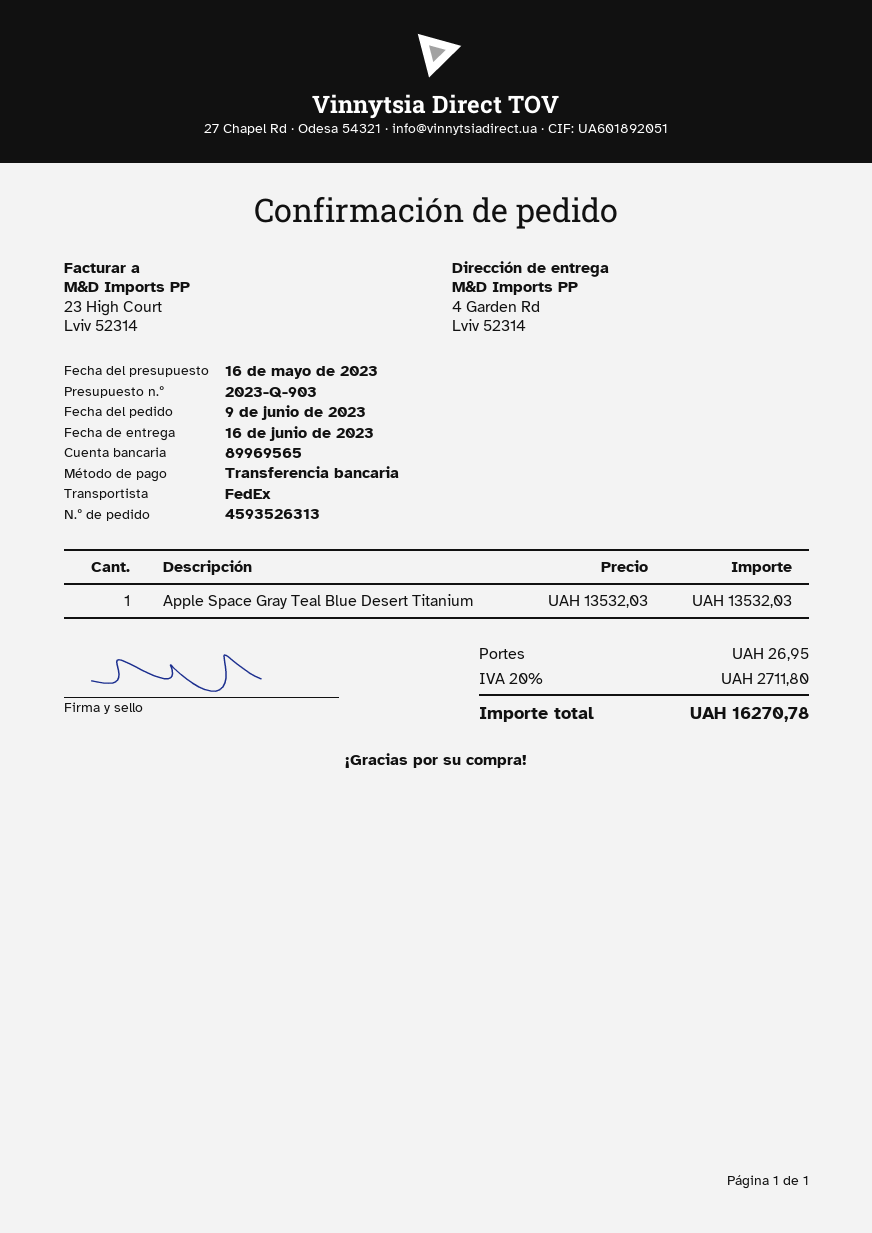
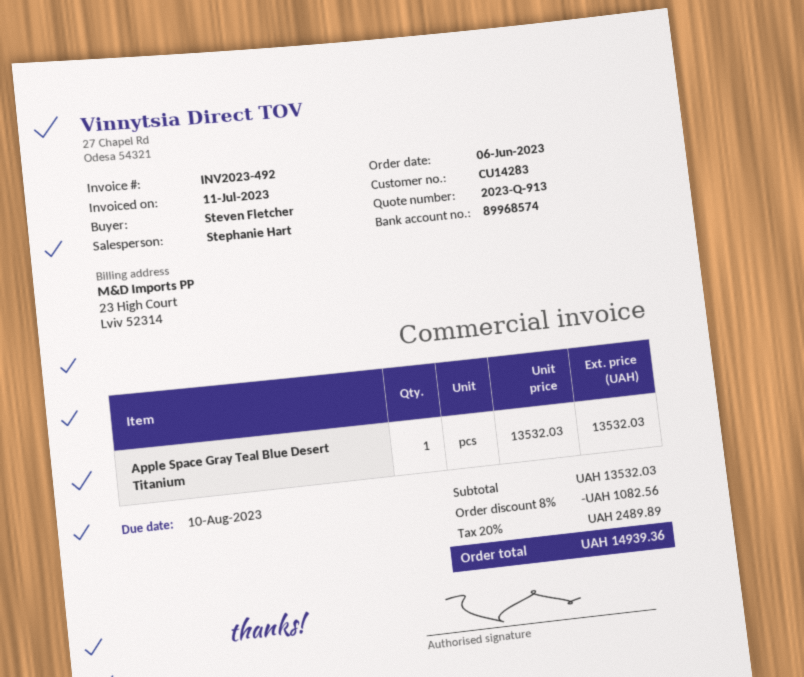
quote number: 2023-Q-903 -> 2023-Q-913
order date: 2023-06-09 -> 2023-06-06
bank account: 89969565 -> 89968574
discount: none -> 8% = 1082.56
shipping: 26.95 -> none
tax: 20% = 2711.80 -> 20% = 2489.89
total: 16270.78 -> 14939.36

